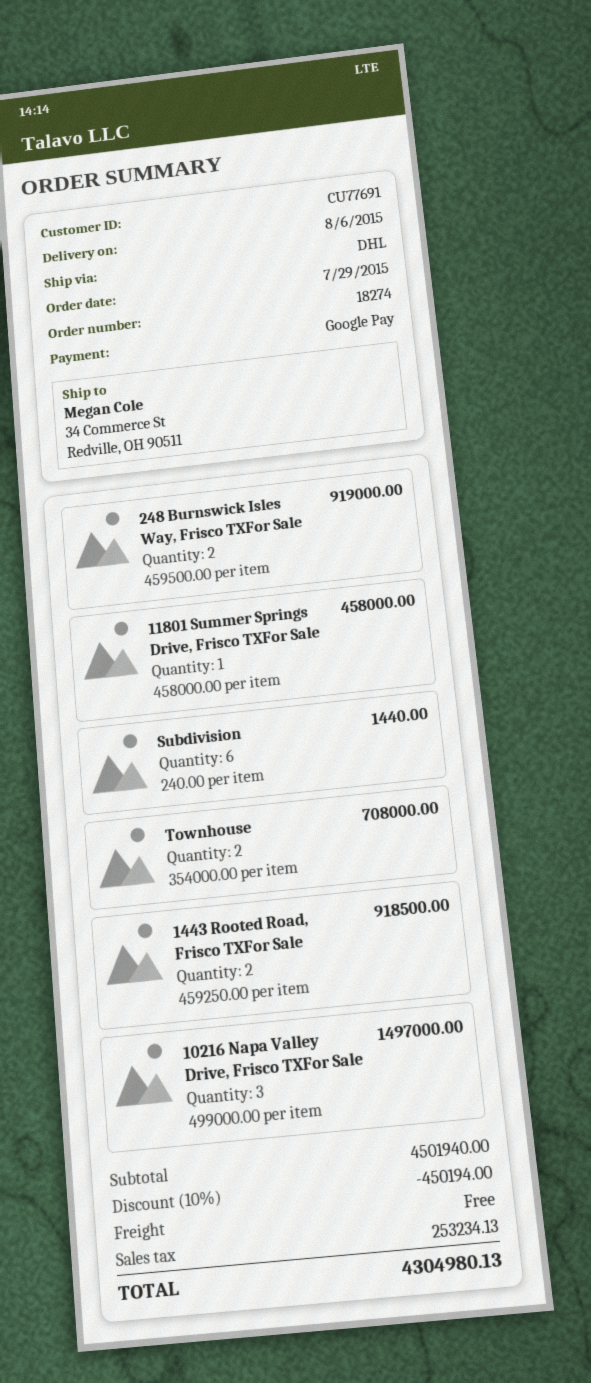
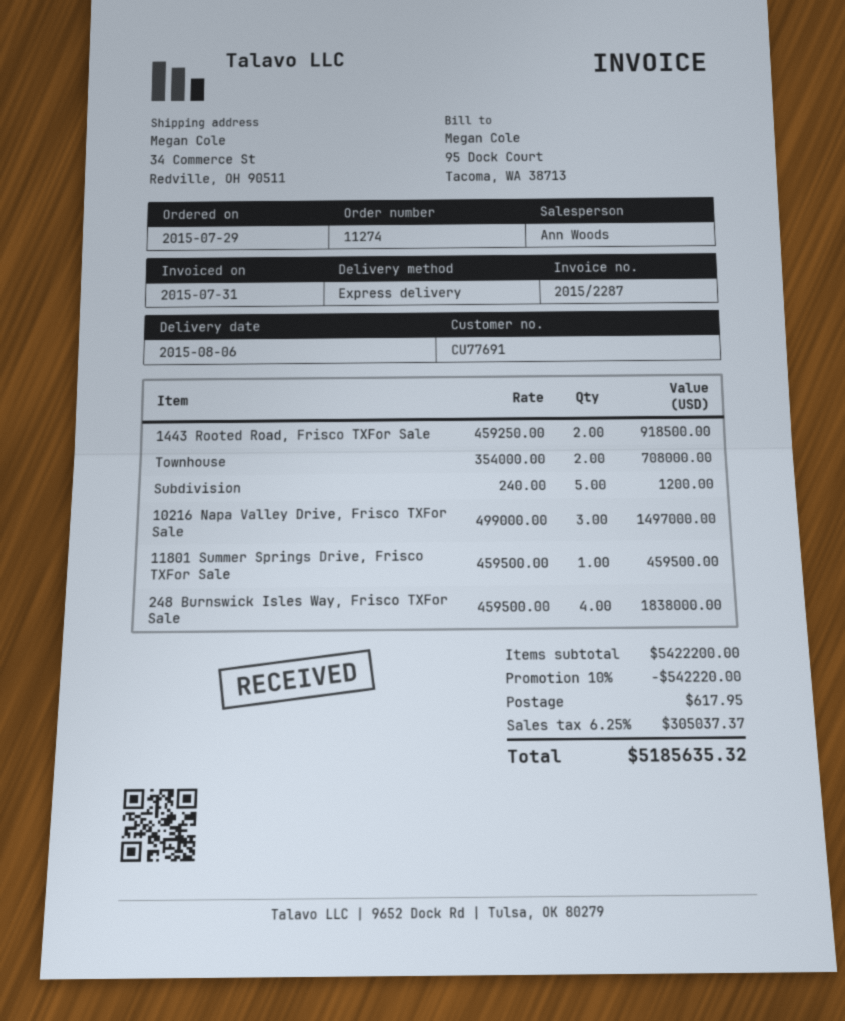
order number: 18274 -> 11274
shipping method: DHL -> express
248 Burnswick Isles Way, Frisco TXFor Sale: 2 x 459500.00 = 919000.00 -> 4 x 459500.00 = 1838000.00
11801 Summer Springs Drive, Frisco TXFor Sale: 1 x 458000.00 = 458000.00 -> 1 x 459500.00 = 459500.00
Subdivision: 6 x 240.00 = 1440.00 -> 5 x 240.00 = 1200.00
subtotal: 4501940.00 -> 5422200.00
discount: 10% = 450194.00 -> 10% = 542220.00
shipping: 0.00 -> 617.95
tax: 253234.13 -> 305037.37
total: 4304980.13 -> 5185635.32

